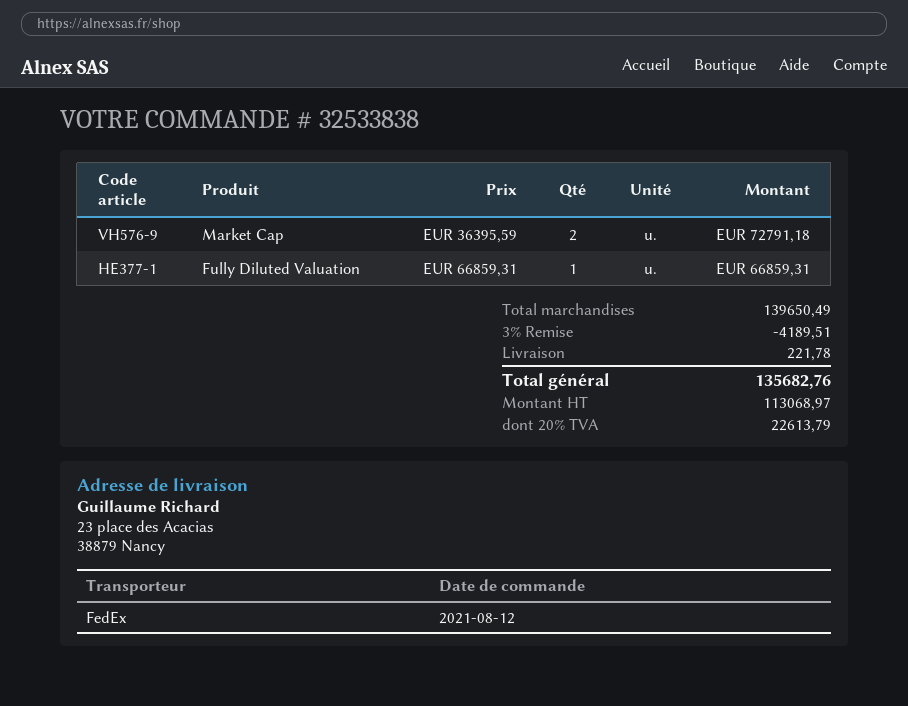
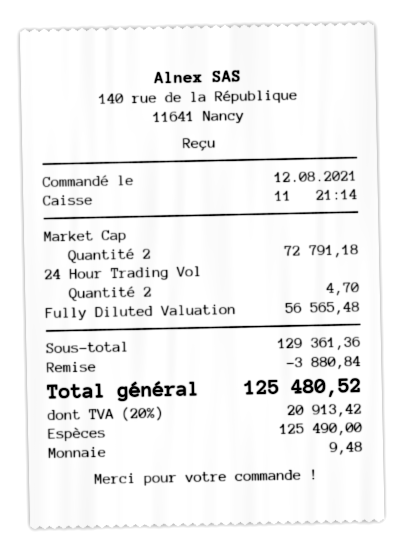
Fully Diluted Valuation: 1 for 66859.31 -> 1 for 56565.48
24 Hour Trading Vol: none -> 2 for 4.70
subtotal: 139650.49 -> 129361.36
discount: 4189.51 -> 3880.84
shipping: 221.78 -> none
tax: 20% = 22613.79 -> 20% = 20913.42
total: 135682.76 -> 125480.52

